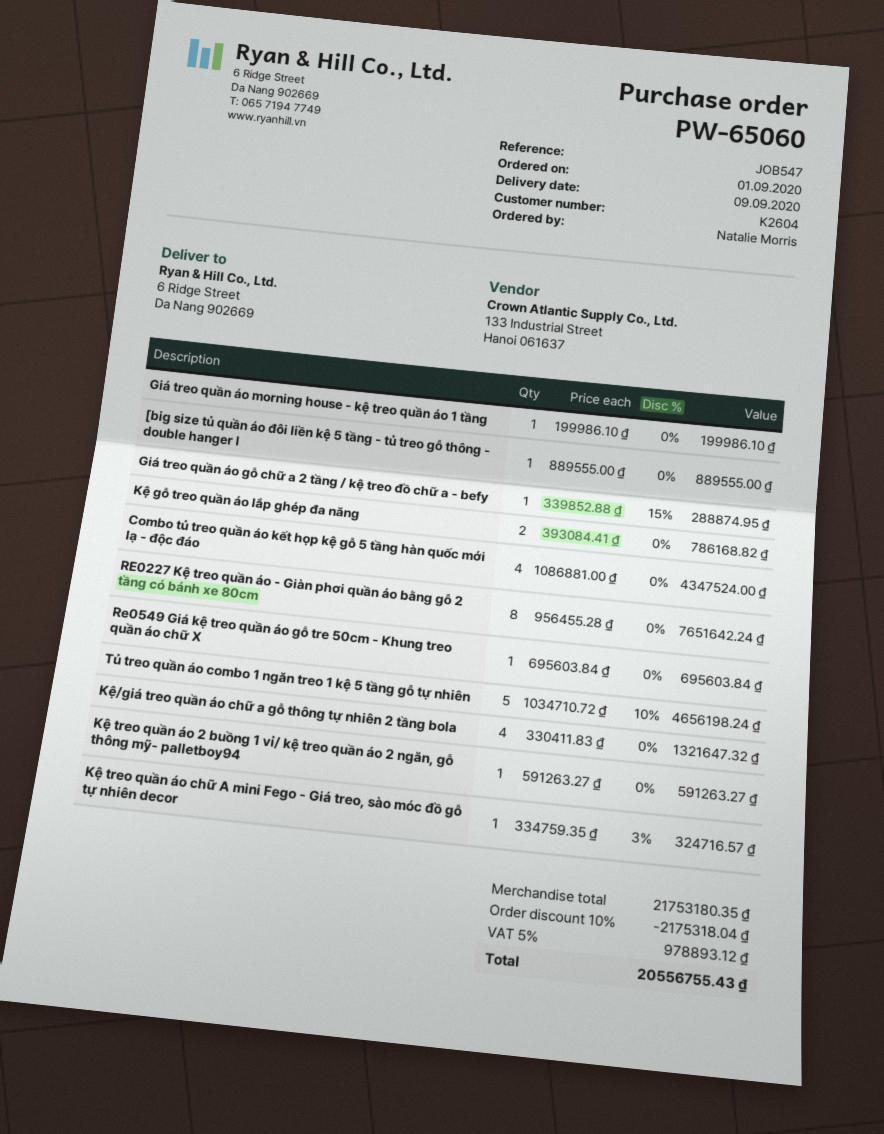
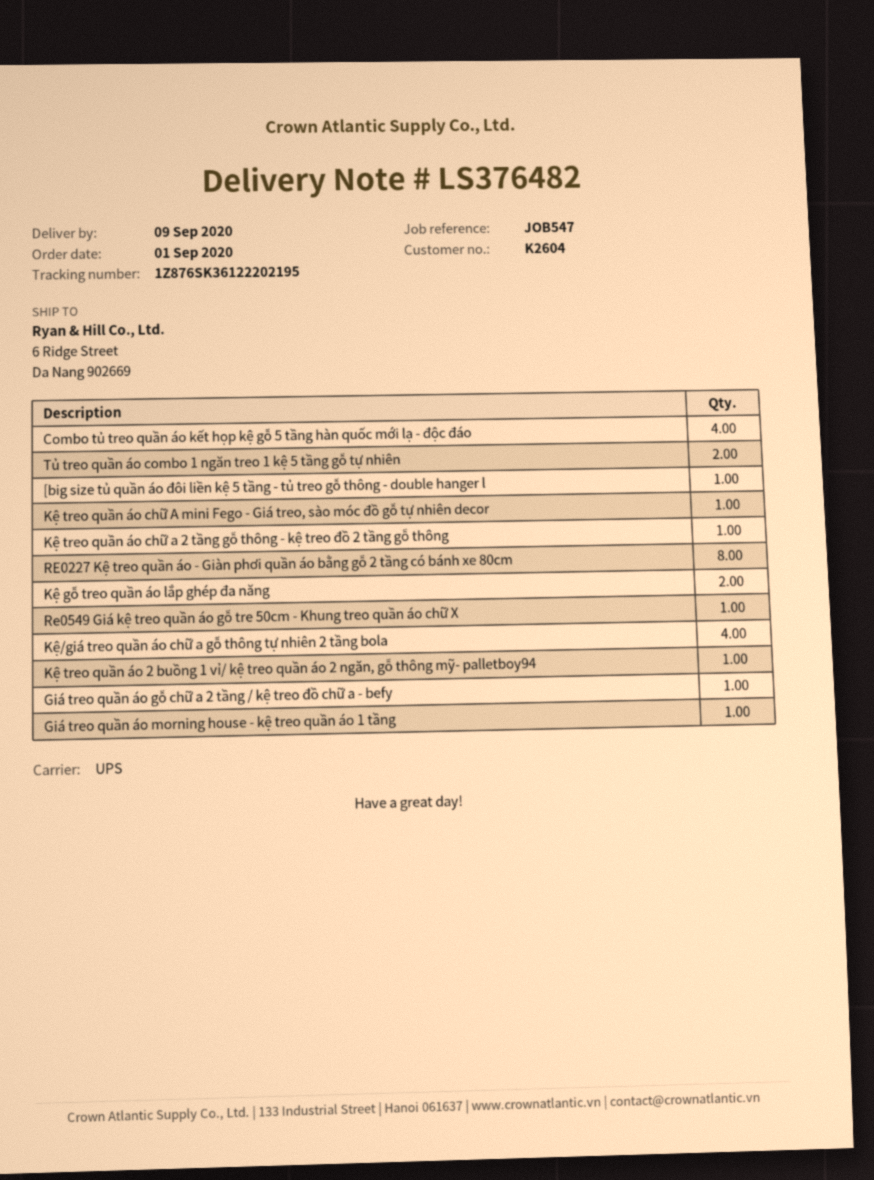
Tủ treo quần áo combo 1 ngăn treo 1 kệ 5 tầng gỗ tự nhiên: 5 -> 2
Kệ treo quần áo chữ a 2 tầng gỗ thông - kệ treo đồ 2 tầng gỗ thông: none -> 1

